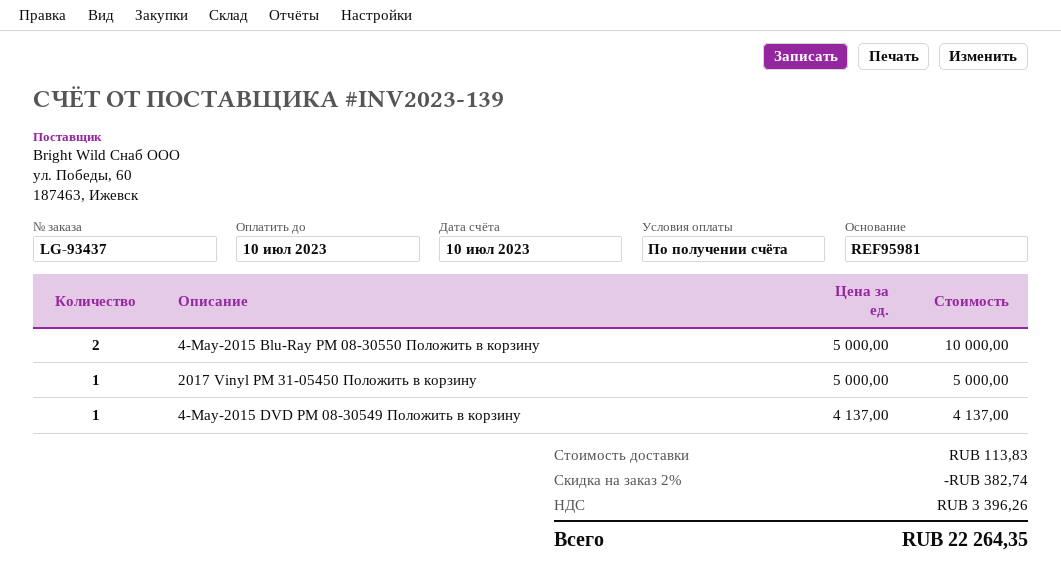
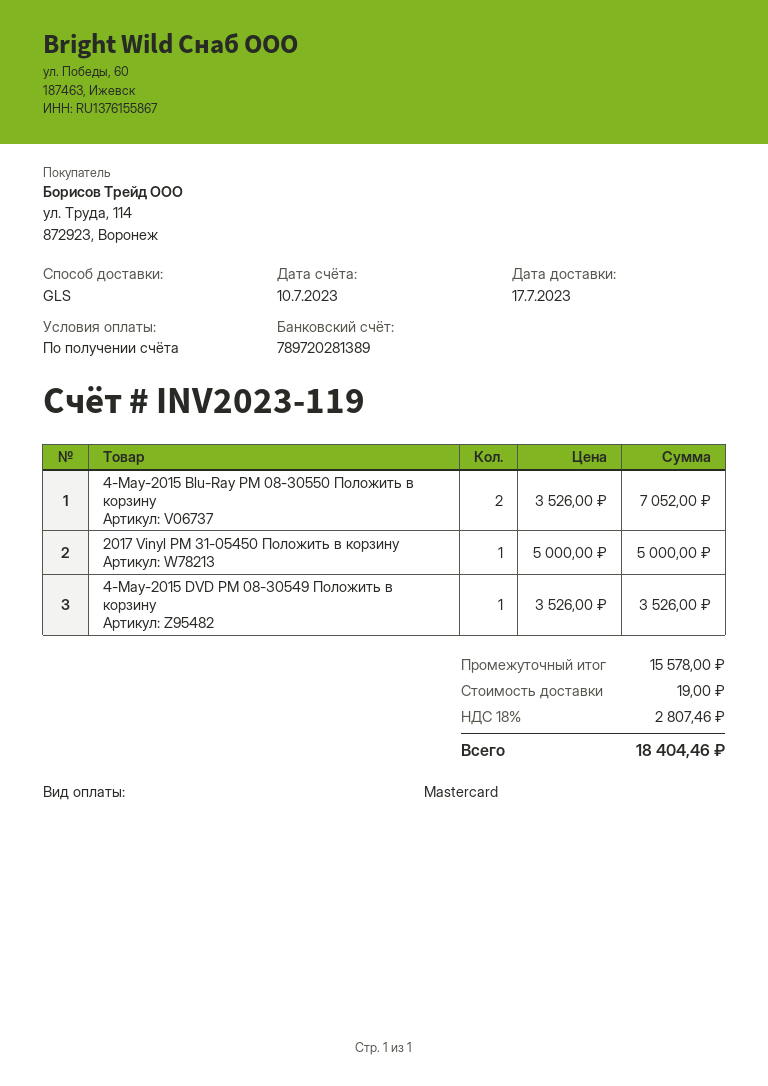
invoice number: INV2023-139 -> INV2023-119
4-May-2015 Blu-Ray PM 08-30550 Положить в корзину: 2 x 5000.00 = 10000.00 -> 2 x 3526.00 = 7052.00
4-May-2015 DVD PM 08-30549 Положить в корзину: 1 x 4137.00 = 4137.00 -> 1 x 3526.00 = 3526.00
discount: 2% = 382.74 -> none
shipping: 113.83 -> 19.00
tax: 3396.26 -> 2807.46
total: 22264.35 -> 18404.46

